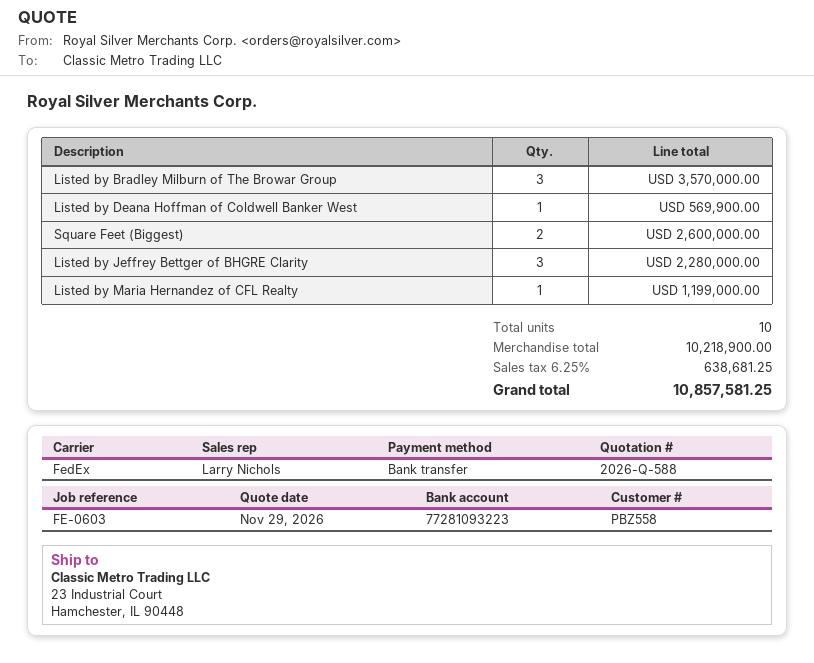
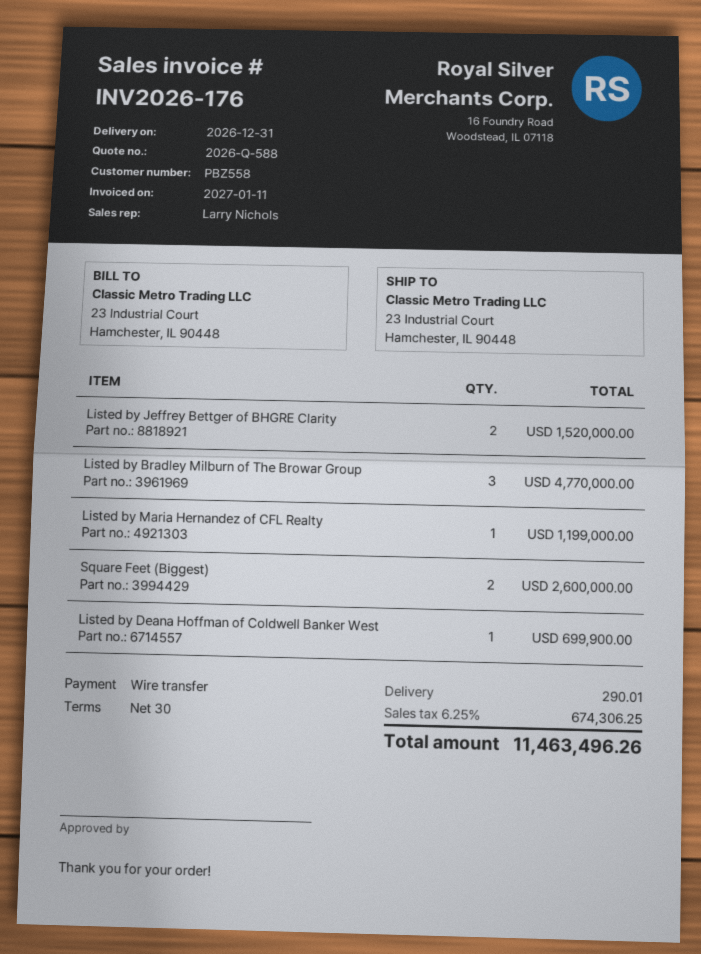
Listed by Bradley Milburn of The Browar Group: 3 for 3570000.00 -> 3 for 4770000.00
Listed by Deana Hoffman of Coldwell Banker West: 1 for 569900.00 -> 1 for 699900.00
Listed by Jeffrey Bettger of BHGRE Clarity: 3 for 2280000.00 -> 2 for 1520000.00
shipping: none -> 290.01
tax: 6.25% = 638681.25 -> 6.25% = 674306.25
total: 10857581.25 -> 11463496.26

